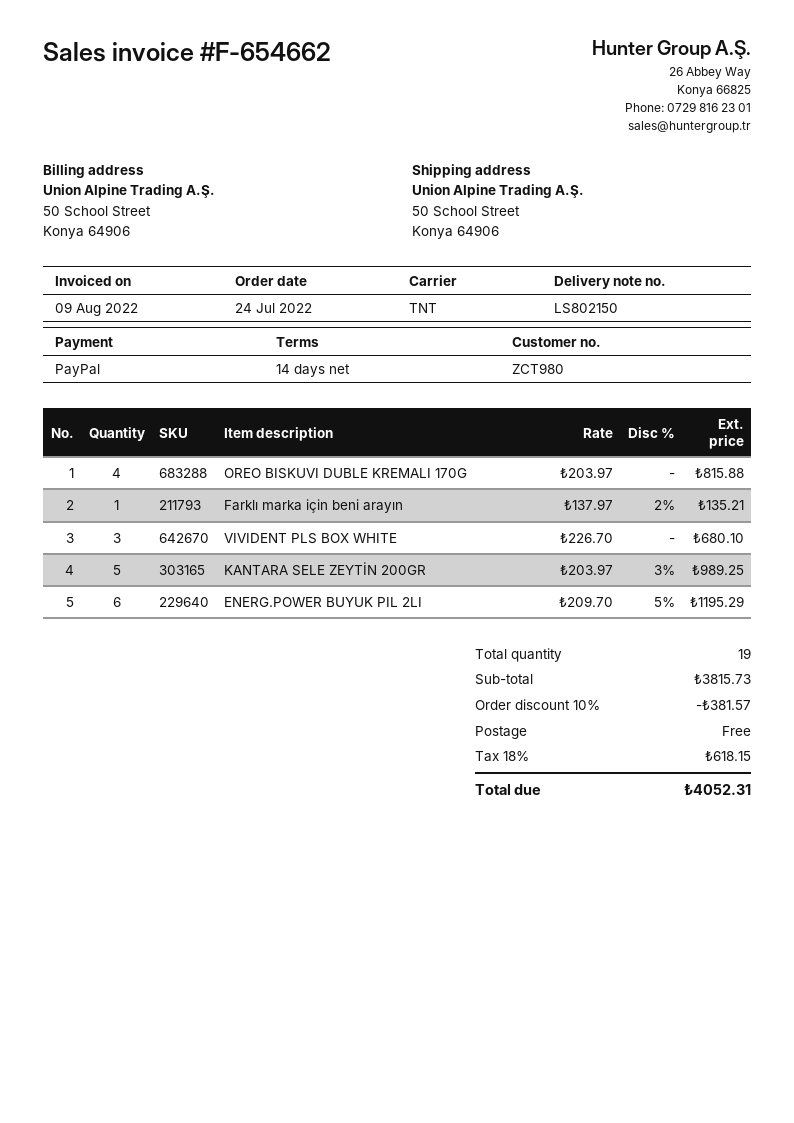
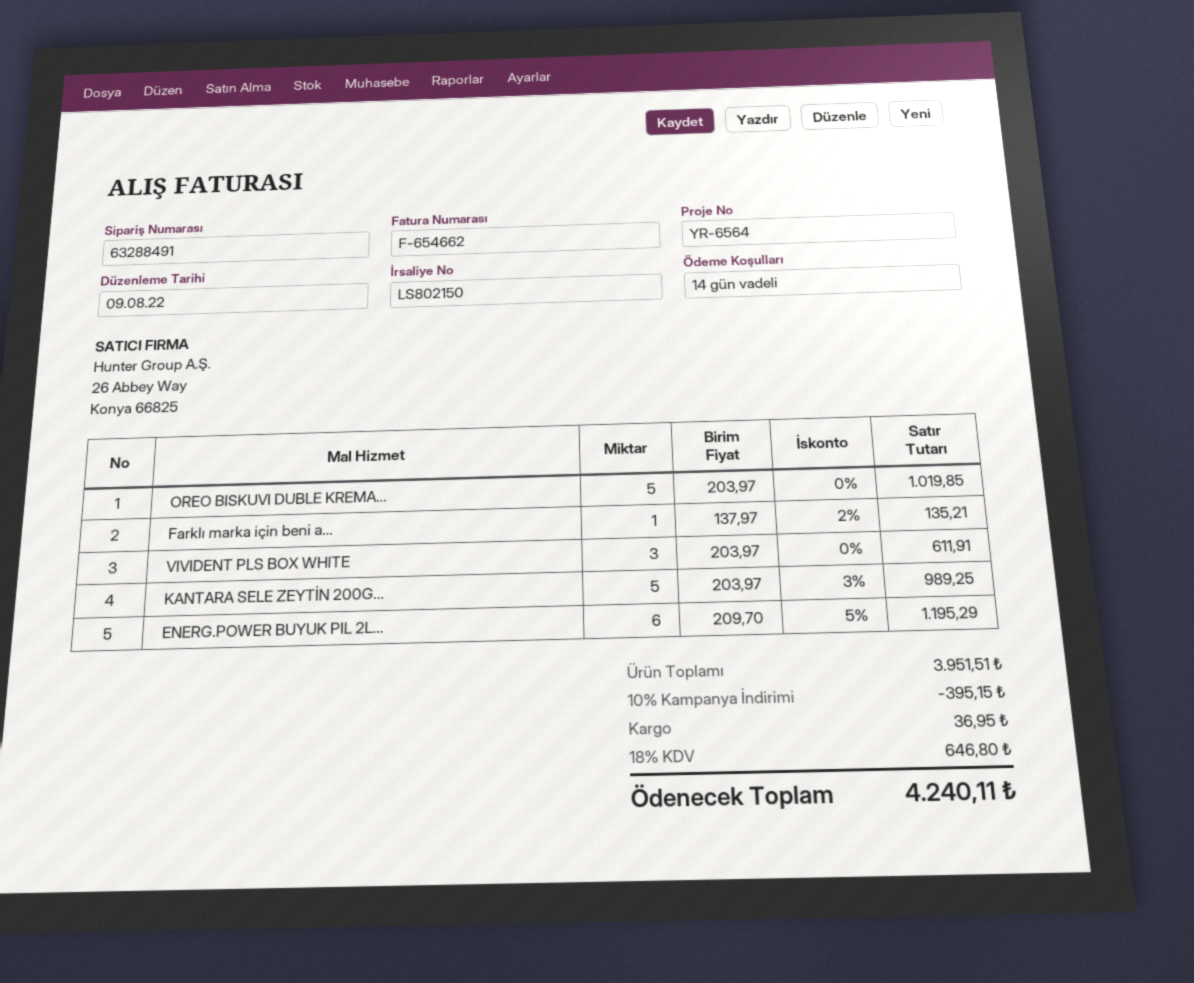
OREO BISKUVI DUBLE KREMALI 170G: 4 x 203.97 = 815.88 -> 5 x 203.97 = 1019.85
VIVIDENT PLS BOX WHITE: 3 x 226.70 = 680.10 -> 3 x 203.97 = 611.91
subtotal: 3815.73 -> 3951.51
discount: 10% = 381.57 -> 10% = 395.15
shipping: 0.00 -> 36.95
tax: 18% = 618.15 -> 18% = 646.80
total: 4052.31 -> 4240.11

